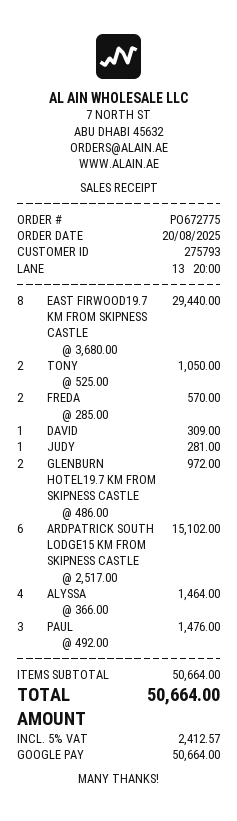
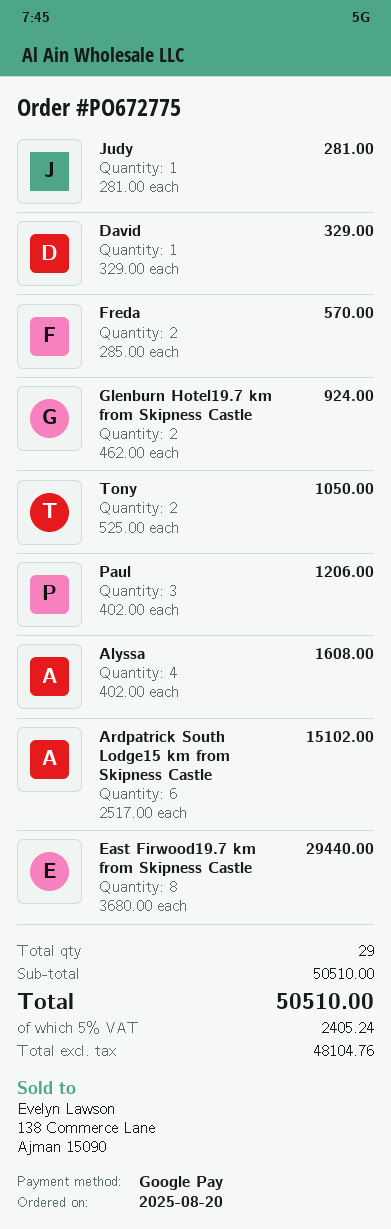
DAVID: 1 x 309.00 = 309.00 -> 1 x 329.00 = 329.00
GLENBURN HOTEL19.7 KM FROM SKIPNESS CASTLE: 2 x 486.00 = 972.00 -> 2 x 462.00 = 924.00
ALYSSA: 4 x 366.00 = 1464.00 -> 4 x 402.00 = 1608.00
PAUL: 3 x 492.00 = 1476.00 -> 3 x 402.00 = 1206.00
subtotal: 50664.00 -> 50510.00
tax: 5% = 2412.57 -> 5% = 2405.24
total: 50664.00 -> 50510.00

